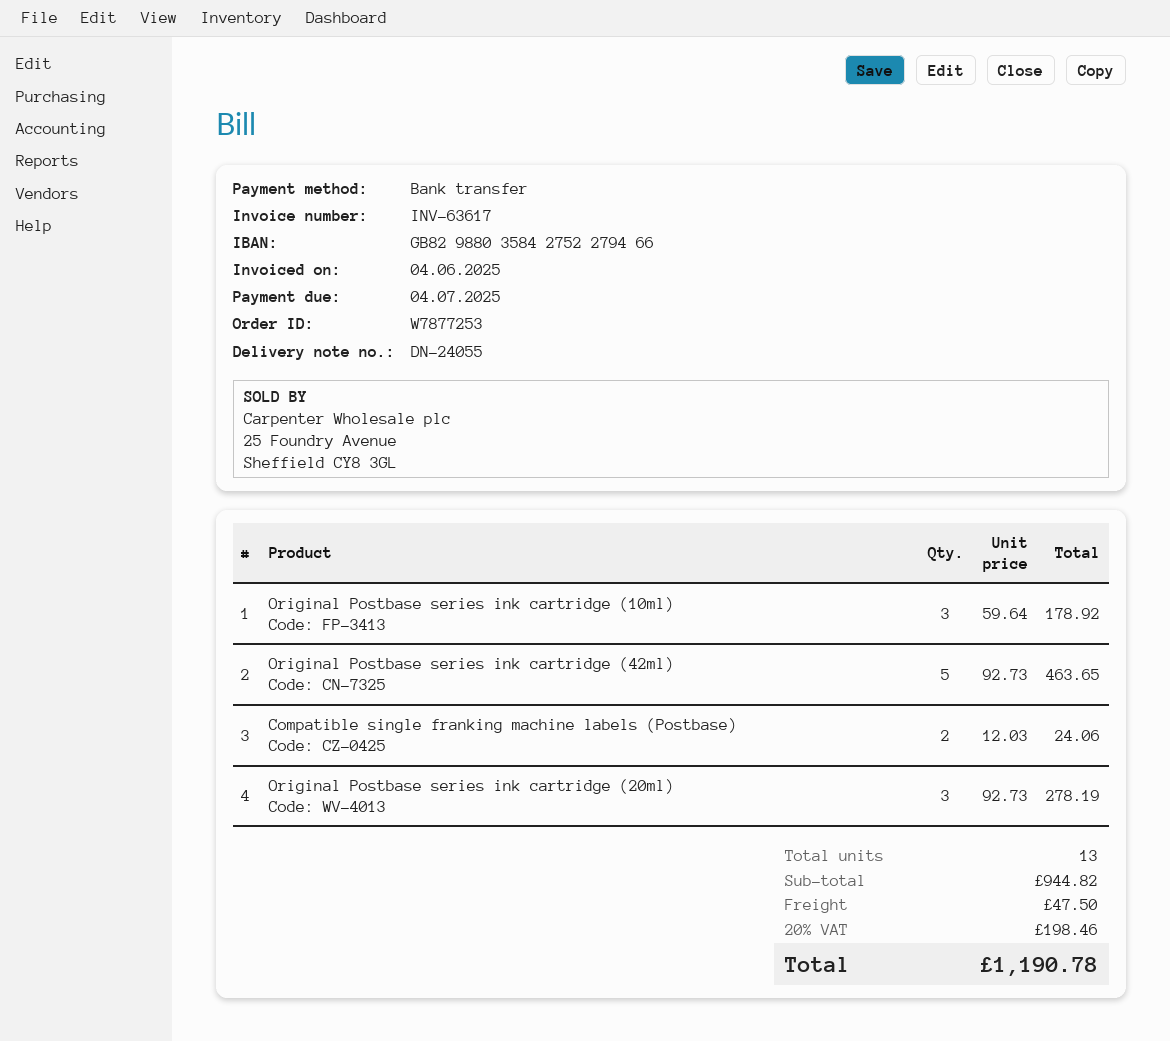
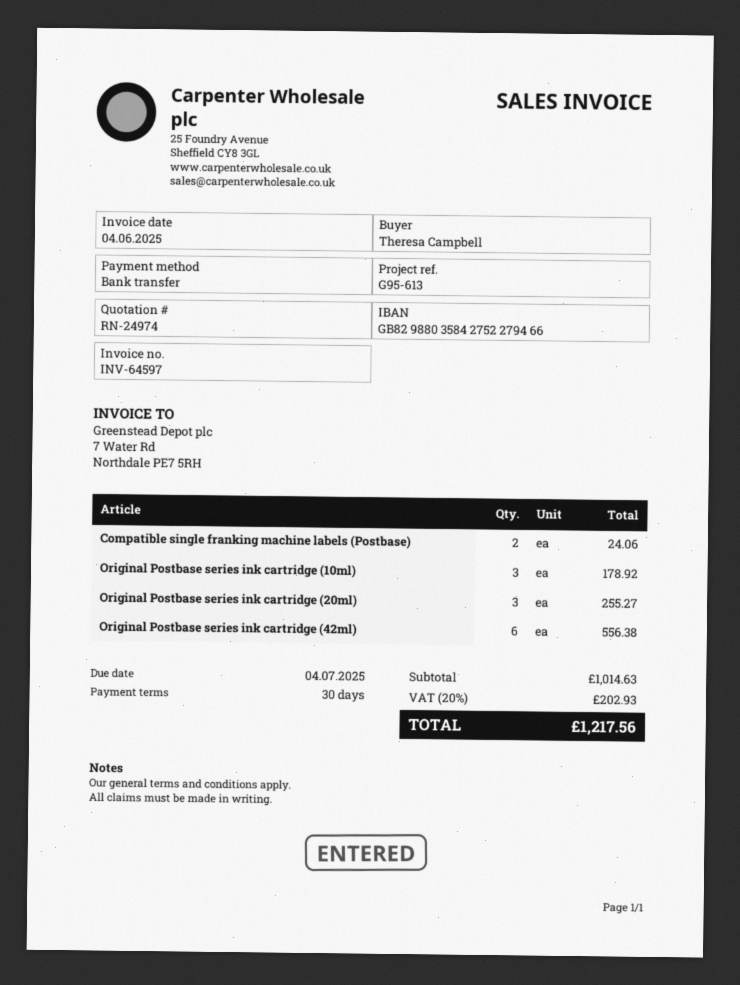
invoice number: INV-63617 -> INV-64597
Original Postbase series ink cartridge (42ml): 5 for 463.65 -> 6 for 556.38
Original Postbase series ink cartridge (20ml): 3 for 278.19 -> 3 for 255.27
subtotal: 944.82 -> 1014.63
shipping: 47.50 -> none
tax: 20% = 198.46 -> 20% = 202.93
total: 1190.78 -> 1217.56

